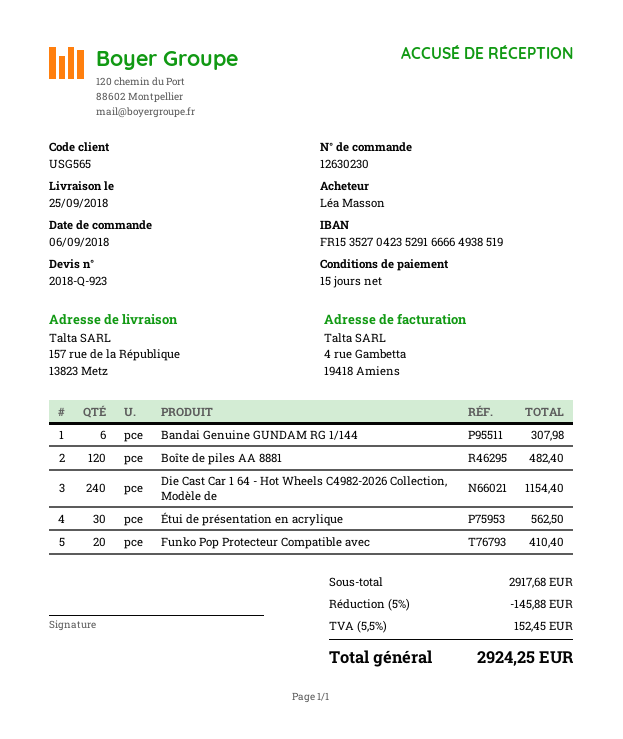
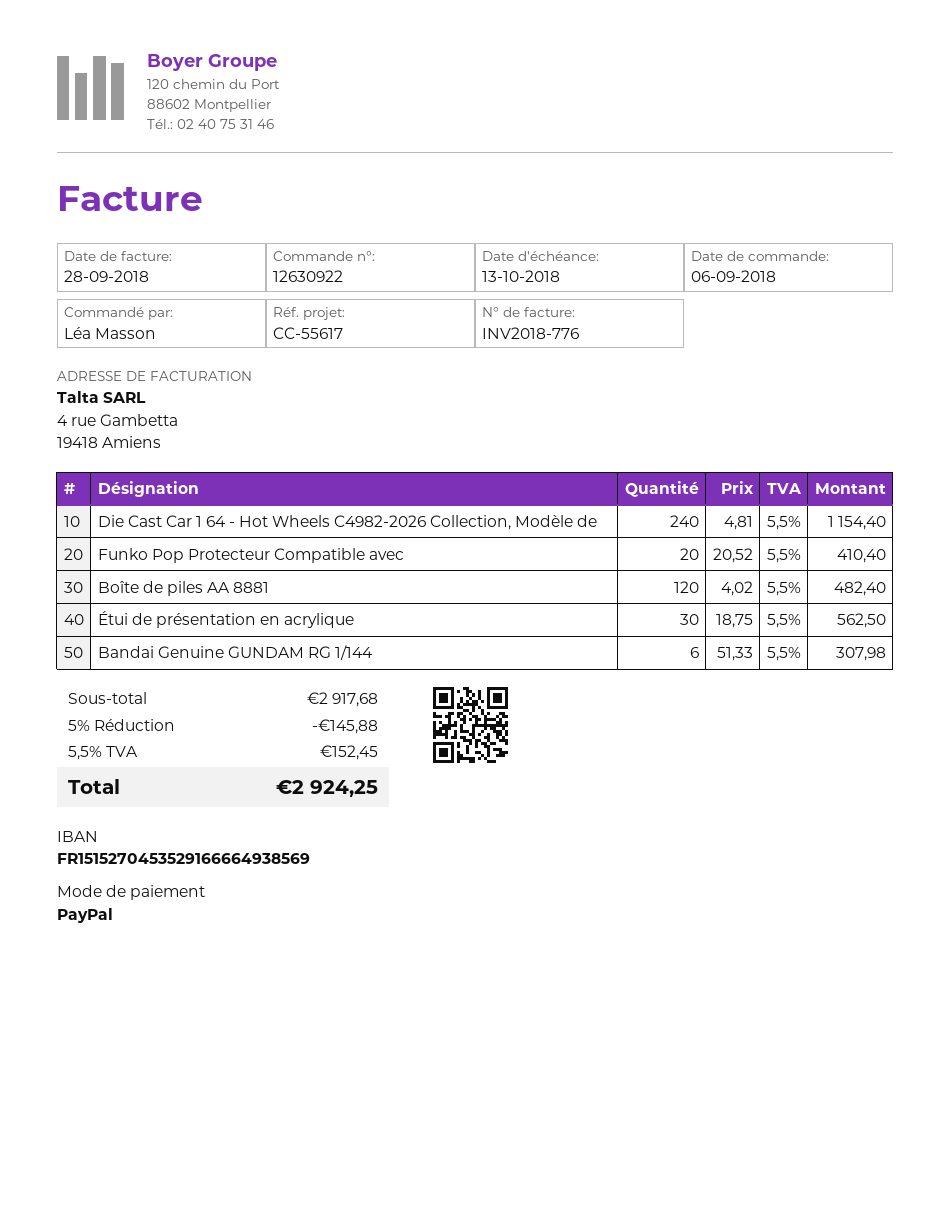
order number: 12630230 -> 12630922
bank account: FR1535270423529166664938519 -> FR1515270453529166664938569

